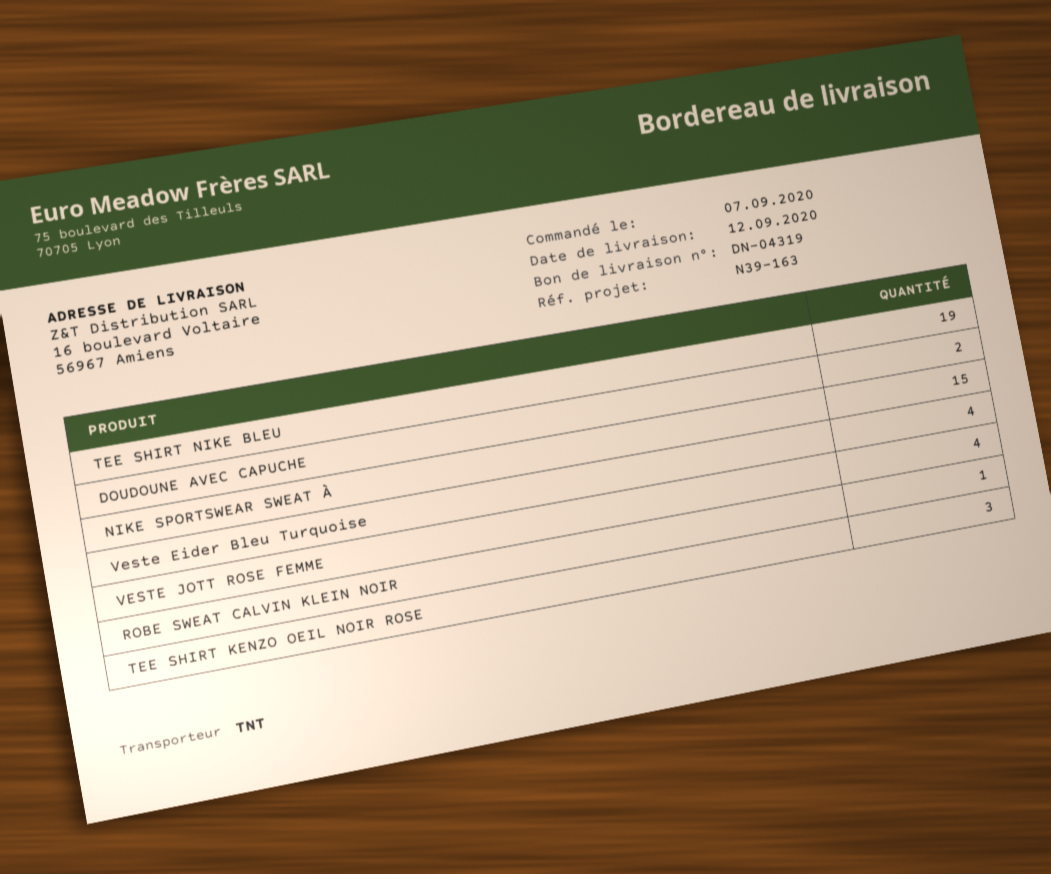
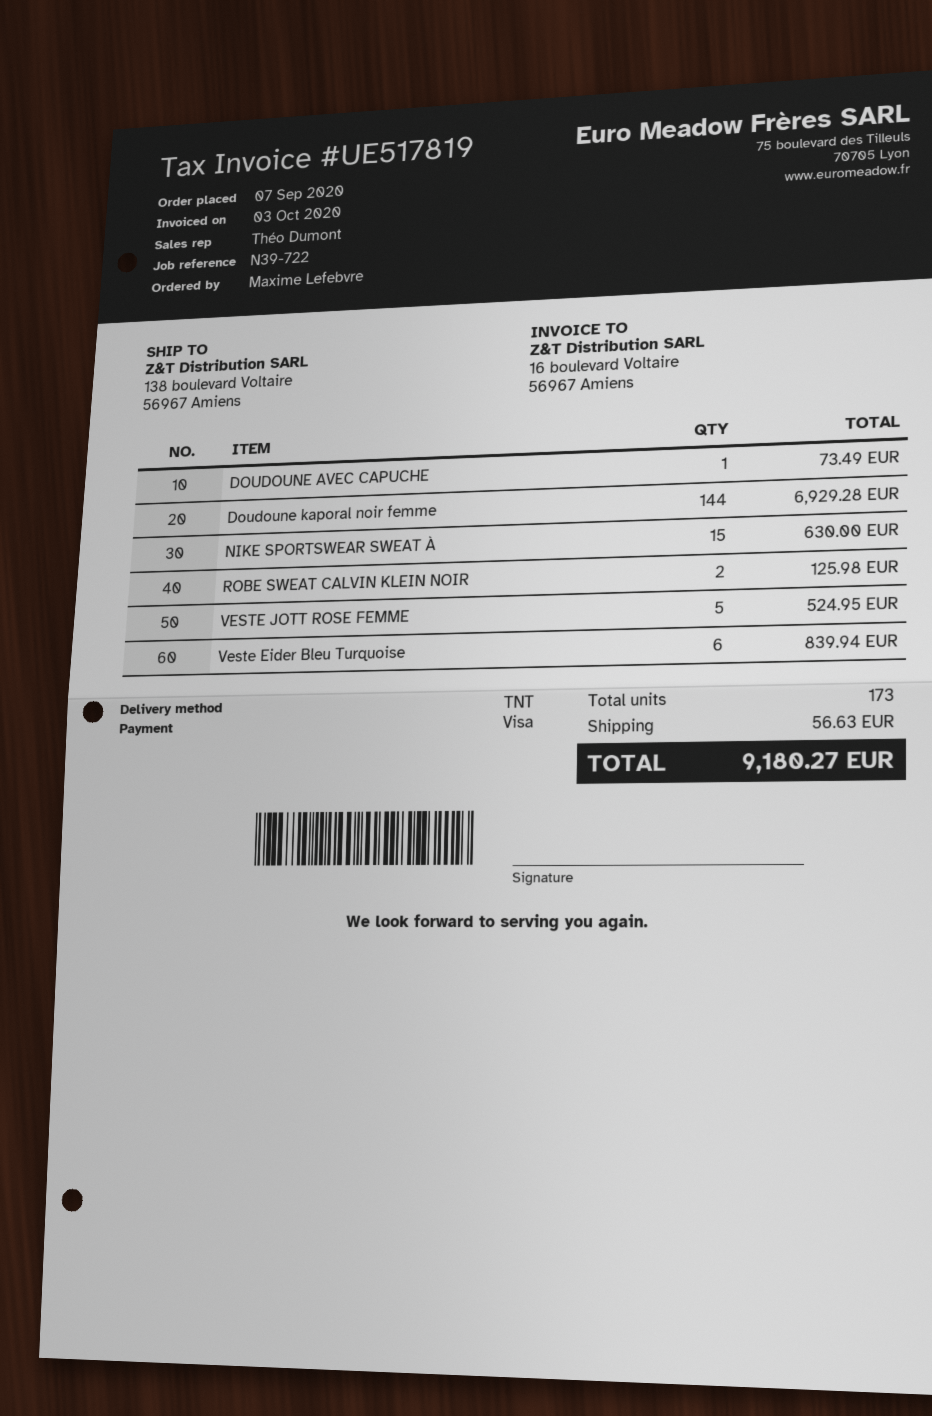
reference: N39-163 -> N39-722
ship to: 16 boulevard Voltaire, 56967 Amiens -> 138 boulevard Voltaire, 56967 Amiens
TEE SHIRT NIKE BLEU: 19 -> none
DOUDOUNE AVEC CAPUCHE: 2 -> 1
Veste Eider Bleu Turquoise: 4 -> 6
VESTE JOTT ROSE FEMME: 4 -> 5
ROBE SWEAT CALVIN KLEIN NOIR: 1 -> 2
TEE SHIRT KENZO OEIL NOIR ROSE: 3 -> none
Doudoune kaporal noir femme: none -> 144

